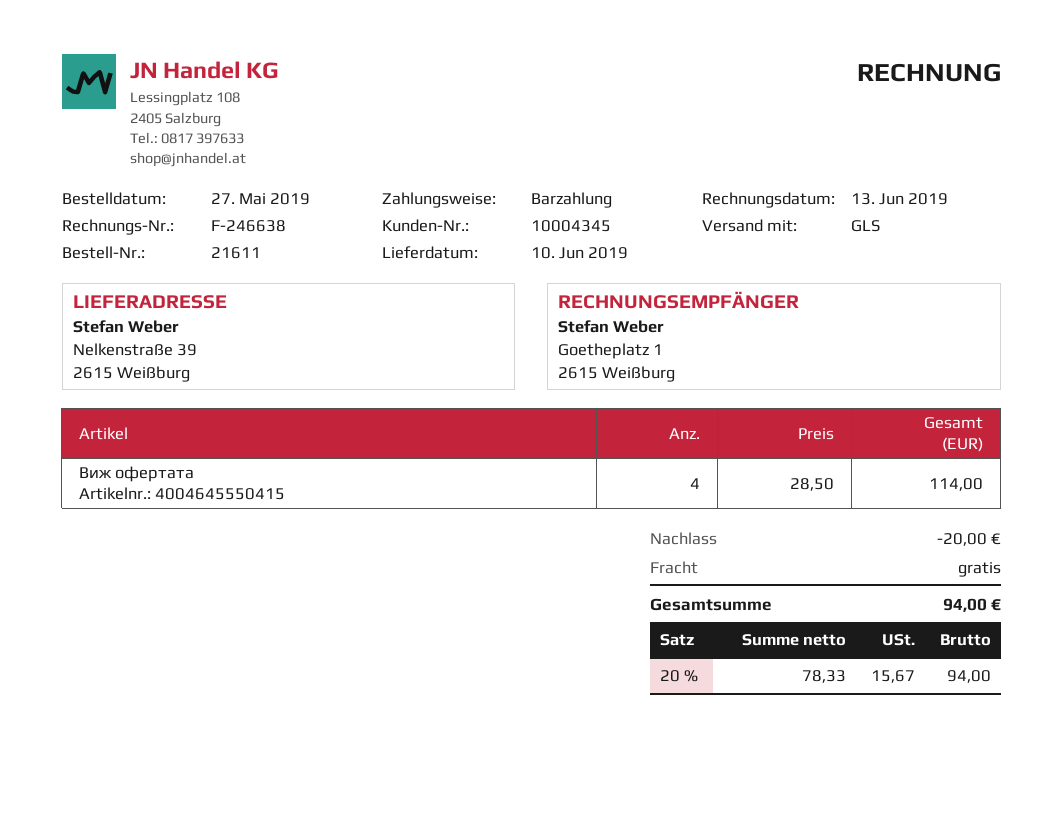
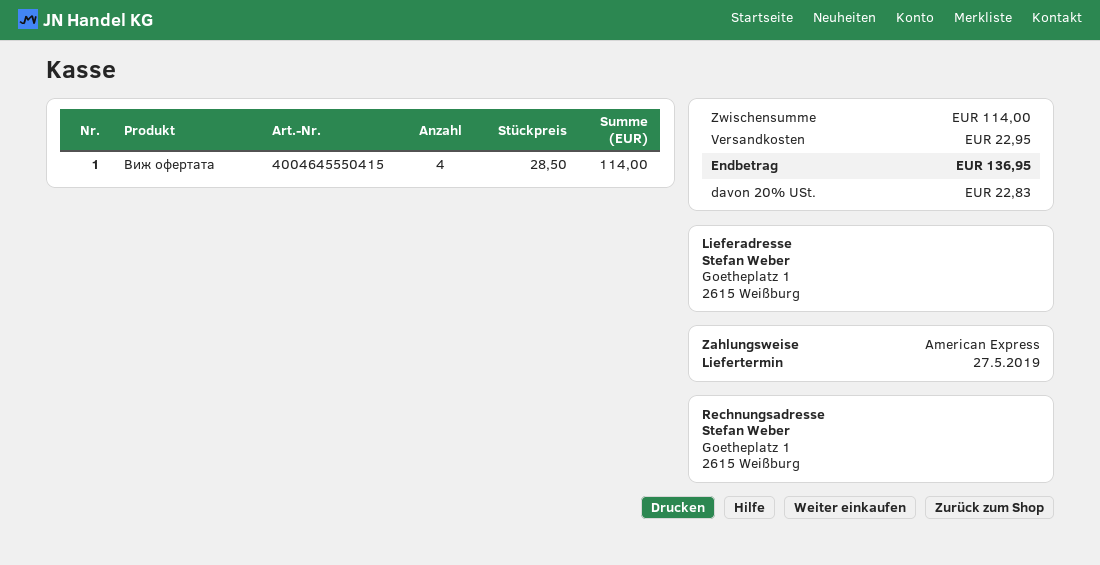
delivery date: 2019-06-10 -> 2019-05-27
payment method: cash -> American Express
ship to: Nelkenstraße 39, 2615 Weißburg -> Goetheplatz 1, 2615 Weißburg
discount: 20.00 -> none
shipping: 0.00 -> 22.95
tax: 20% = 15.67 -> 20% = 22.83
total: 94.00 -> 136.95

